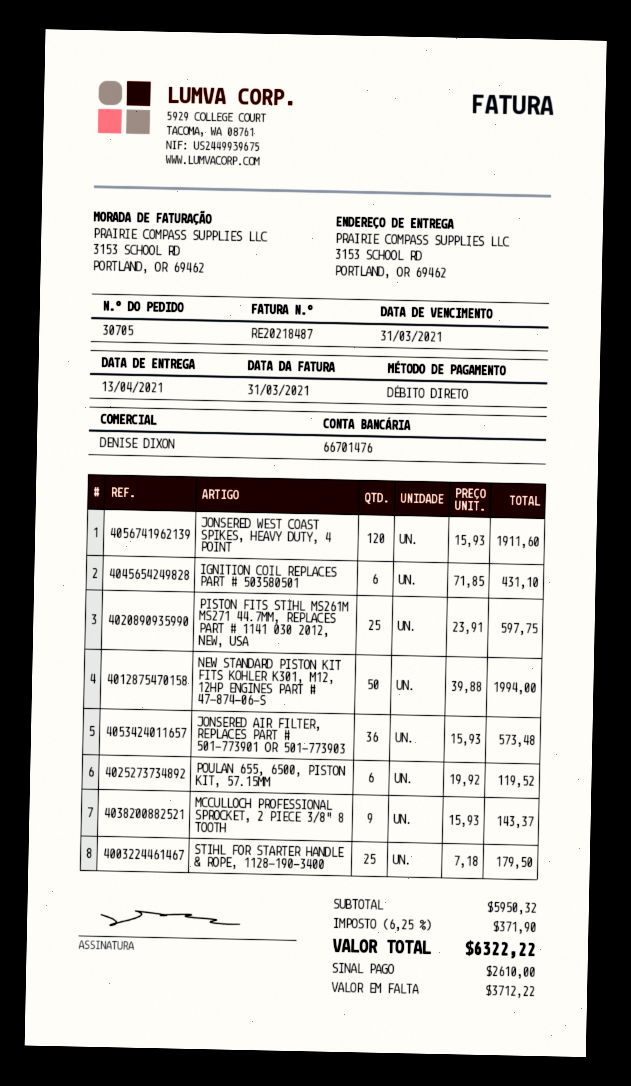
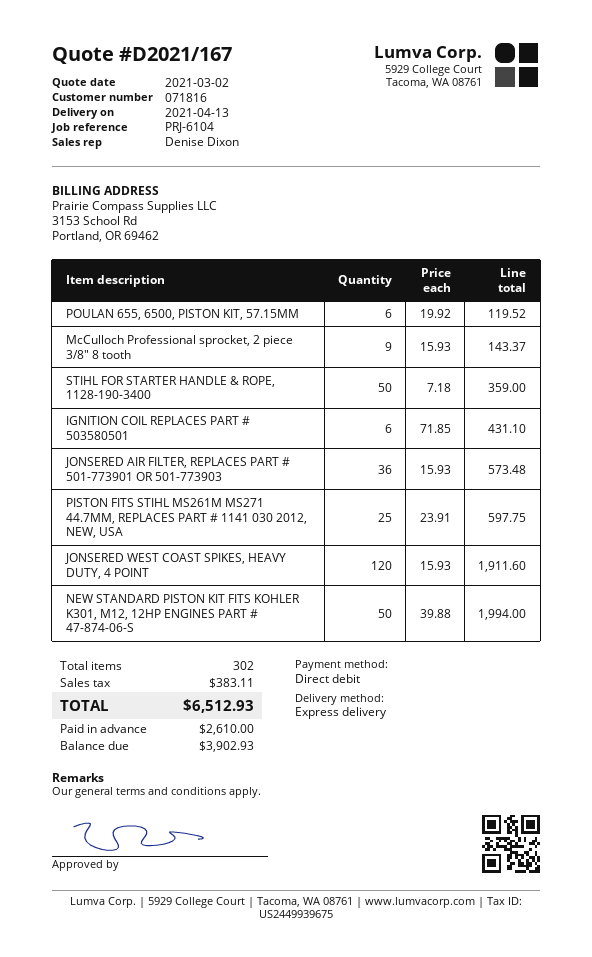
STIHL FOR STARTER HANDLE & ROPE, 1128-190-3400: 25 x 7.18 = 179.50 -> 50 x 7.18 = 359.00
tax: 371.90 -> 383.11
total: 6322.22 -> 6512.93
balance: 3712.22 -> 3902.93

